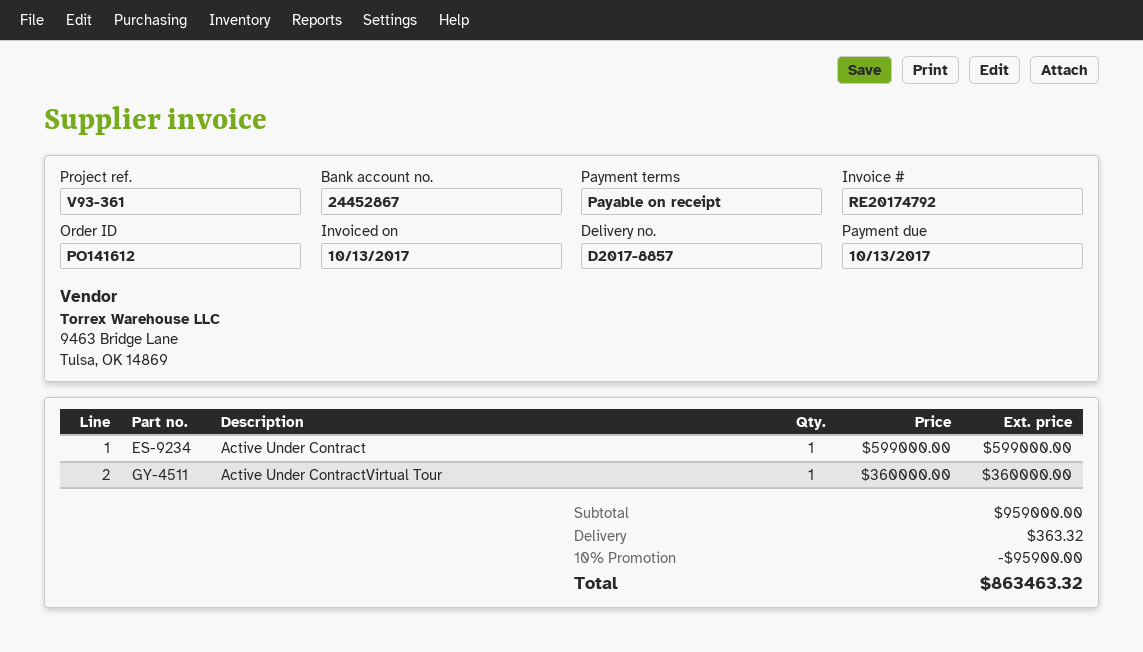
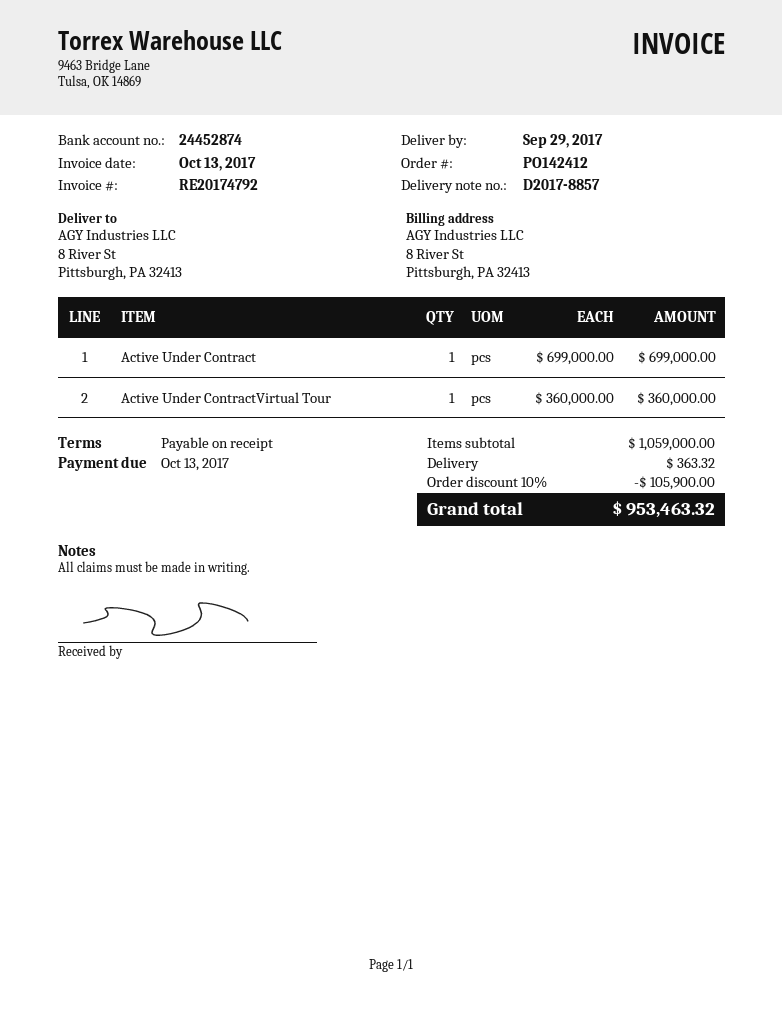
order number: PO141612 -> PO142412
bank account: 24452867 -> 24452874
Active Under Contract: 1 x 599000.00 = 599000.00 -> 1 x 699000.00 = 699000.00
subtotal: 959000.00 -> 1059000.00
discount: 10% = 95900.00 -> 10% = 105900.00
total: 863463.32 -> 953463.32

